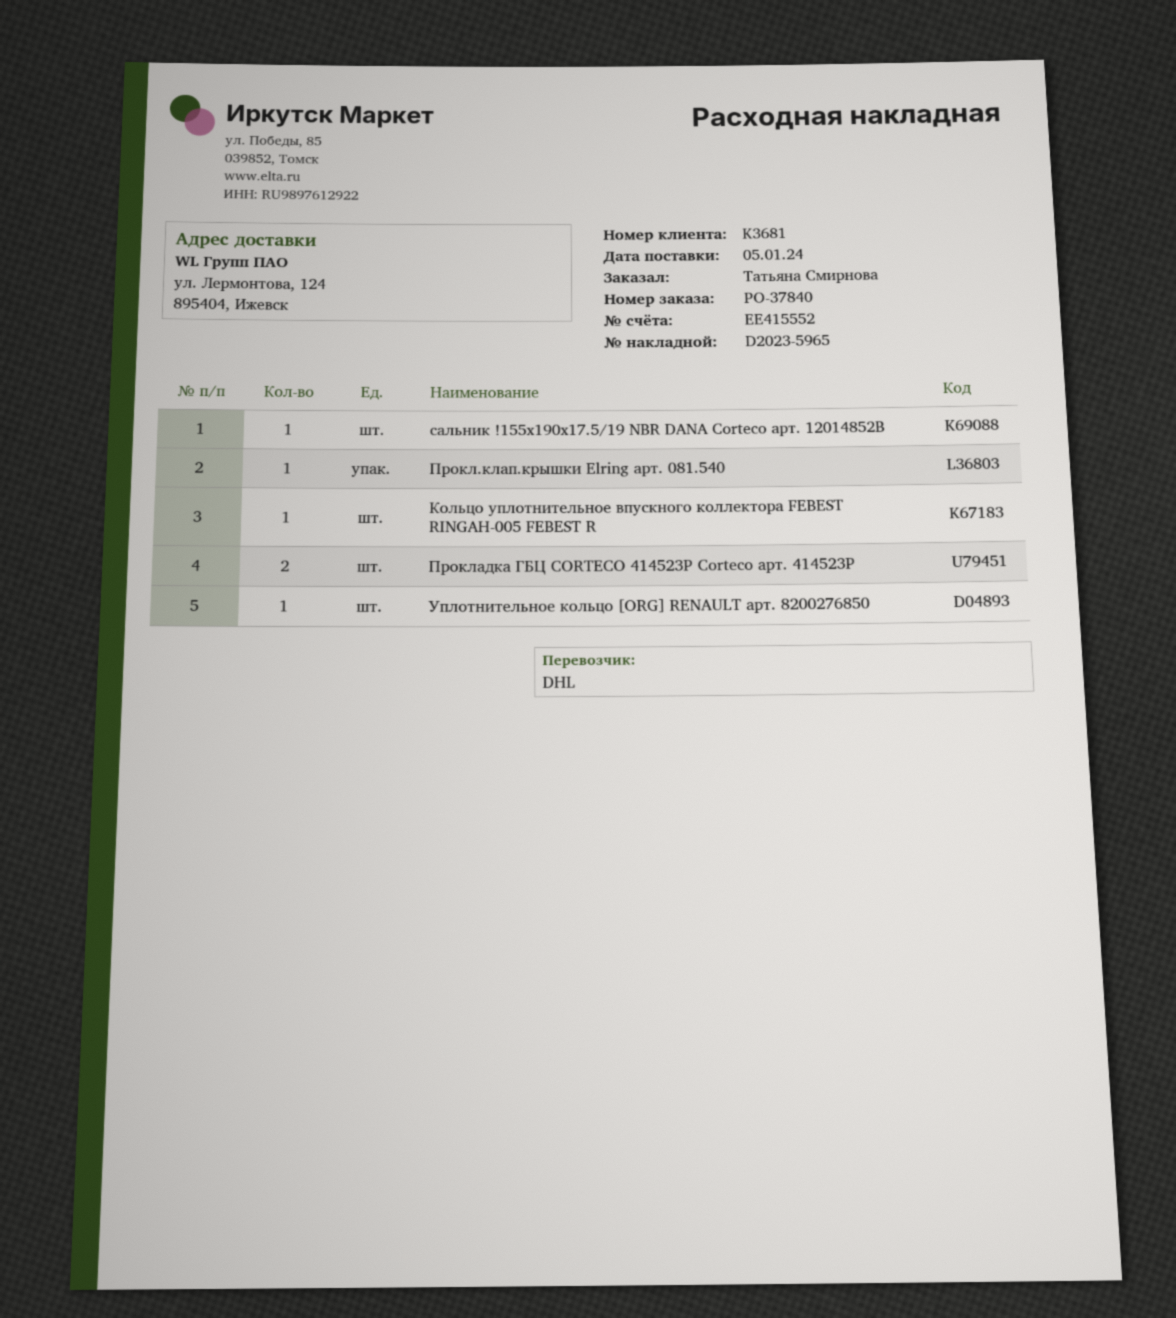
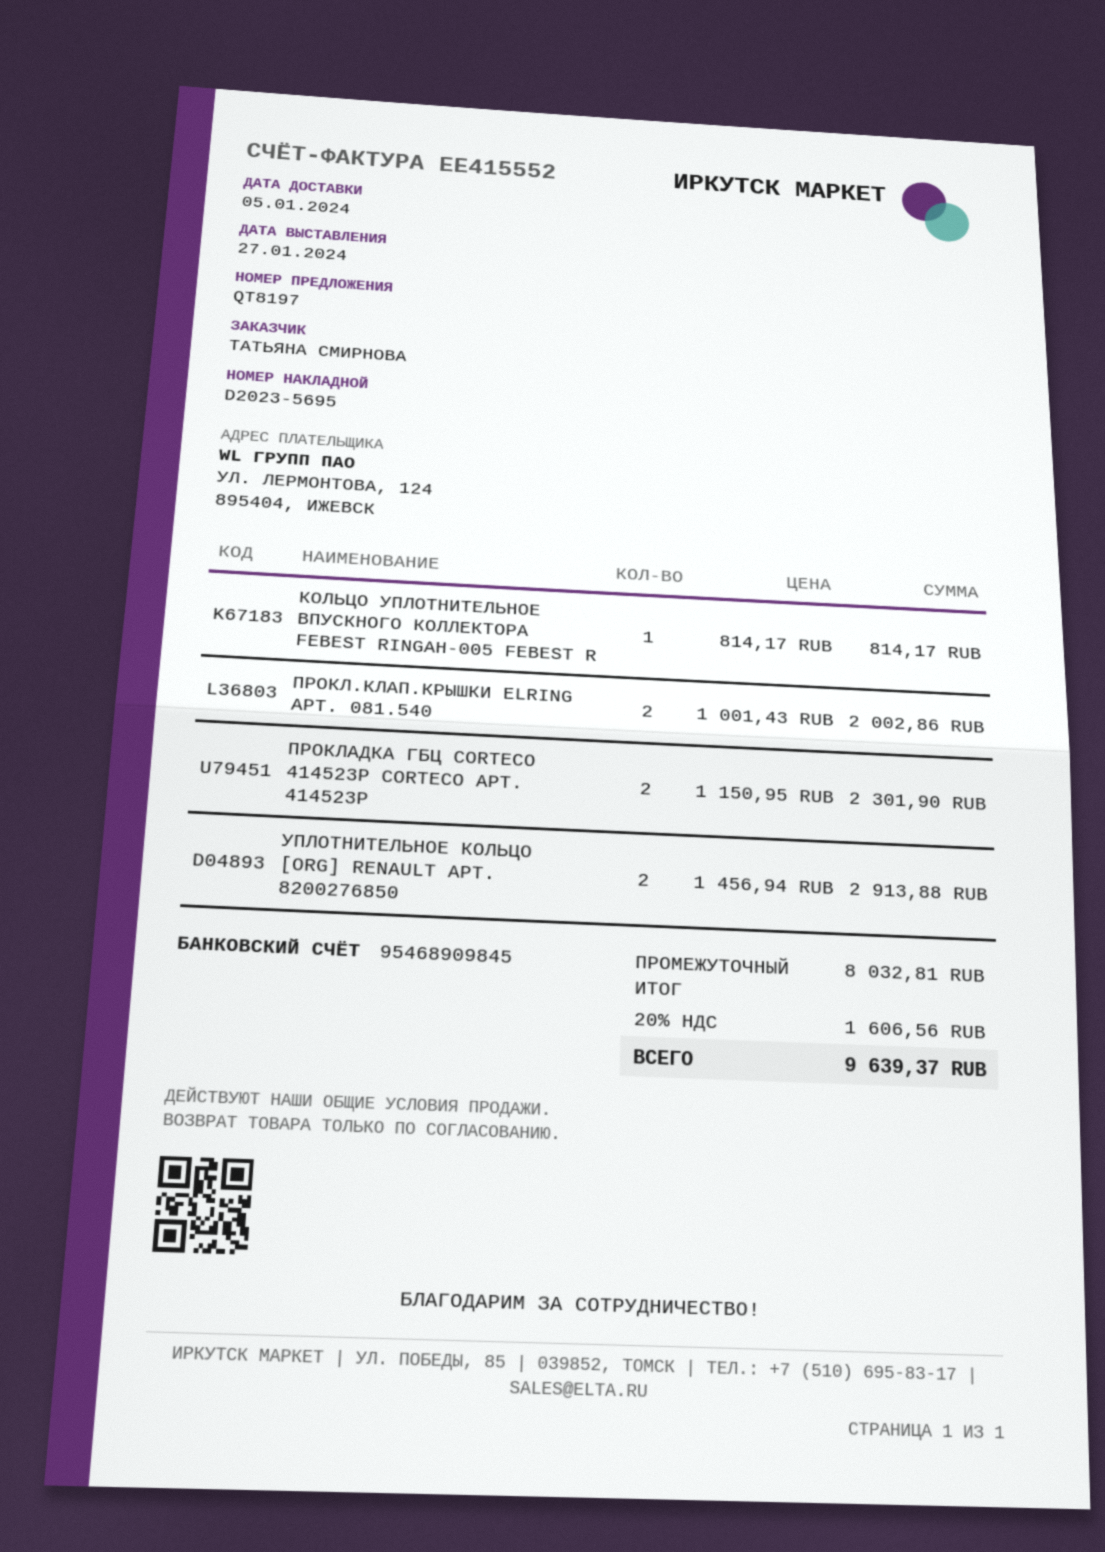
delivery note number: D2023-5965 -> D2023-5695
сальник !155x190x17.5/19 NBR DANA Corteco арт. 12014852B: 1 -> none
Прокл.клап.крышки Elring арт. 081.540: 1 -> 2
Уплотнительное кольцо [ORG] RENAULT арт. 8200276850: 1 -> 2

